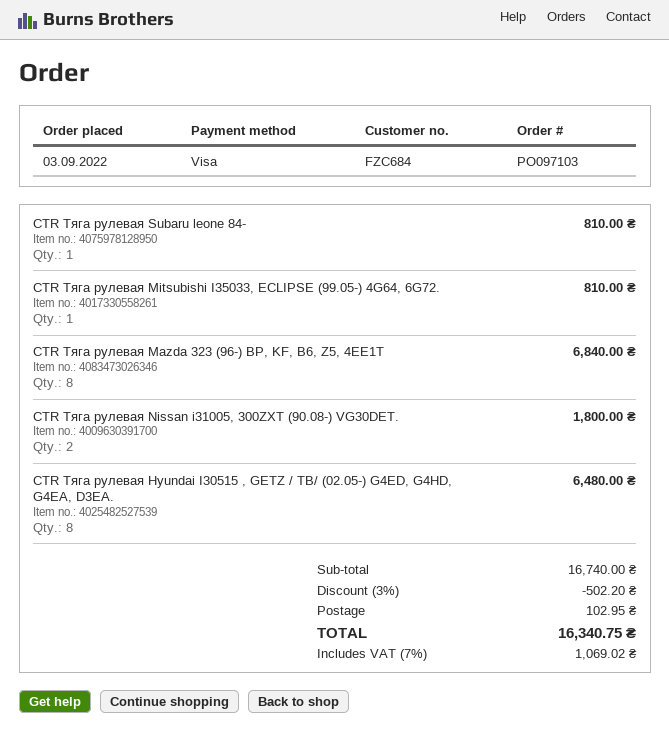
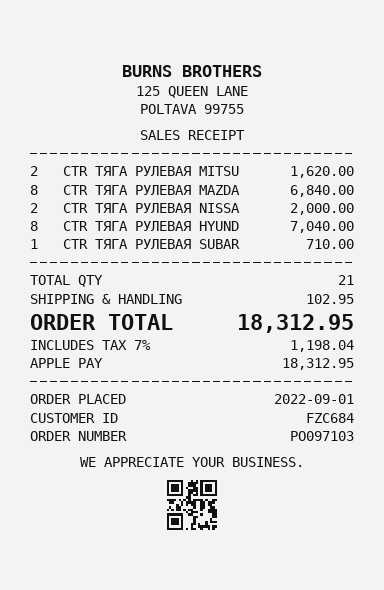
order date: 2022-09-03 -> 2022-09-01
payment method: Visa -> Apple Pay
CTR Тяга рулевая Subaru leone 84-: 1 for 810.00 -> 1 for 710.00
CTR Тяга рулевая Mitsubishi I35033, ECLIPSE (99.05-) 4G64, 6G72.: 1 for 810.00 -> 2 for 1620.00
CTR Тяга рулевая Nissan i31005, 300ZXT (90.08-) VG30DET.: 2 for 1800.00 -> 2 for 2000.00
CTR Тяга рулевая Hyundai I30515 , GETZ / TB/ (02.05-) G4ED, G4HD, G4EA, D3EA.: 8 for 6480.00 -> 8 for 7040.00
discount: 3% = 502.20 -> none
tax: 7% = 1069.02 -> 7% = 1198.04
total: 16340.75 -> 18312.95

